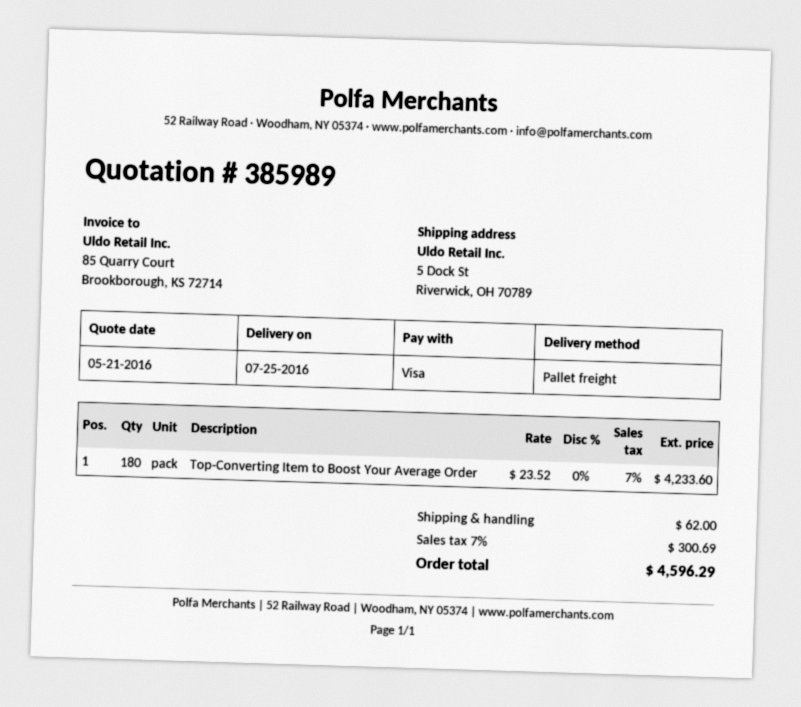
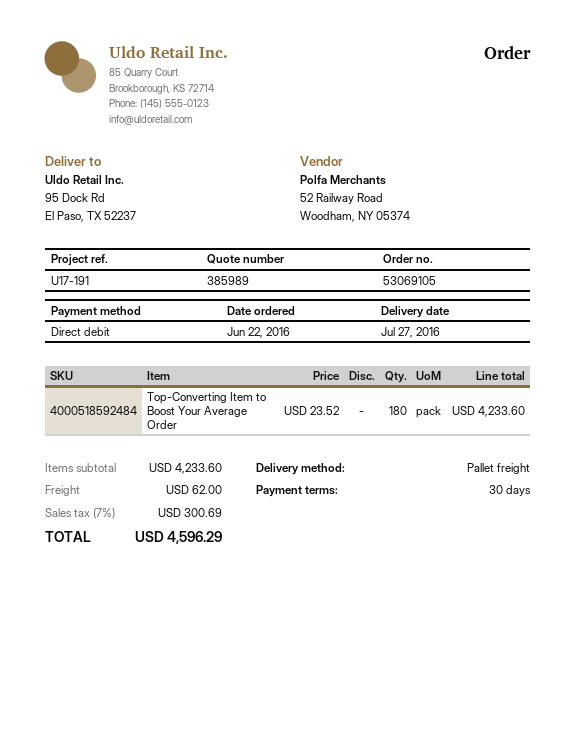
delivery date: 2016-07-25 -> 2016-07-27
payment method: Visa -> direct debit
ship to: 5 Dock St, Riverwick, OH 70789 -> 95 Dock Rd, El Paso, TX 52237

